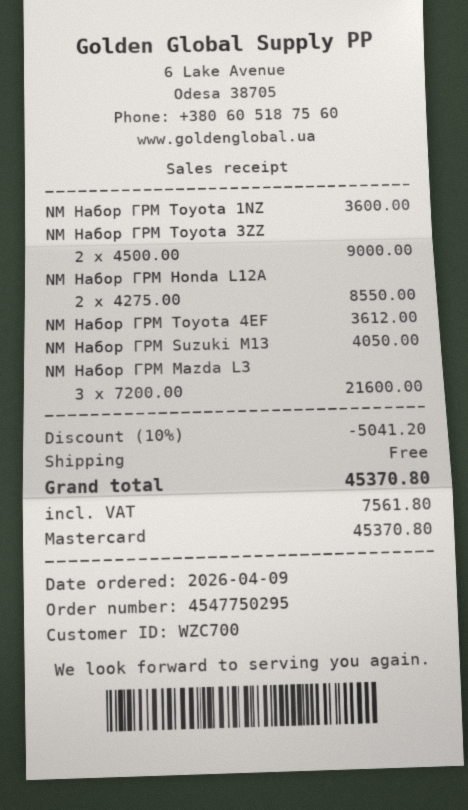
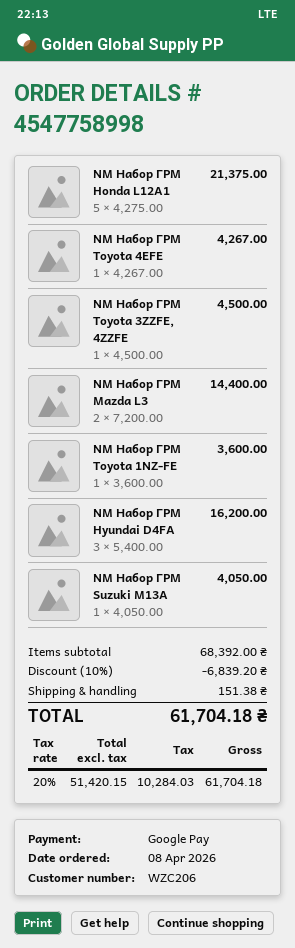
order number: 4547750295 -> 4547758998
order date: 2026-04-09 -> 2026-04-08
customer number: WZC700 -> WZC206
payment method: Mastercard -> Google Pay
NM Набор ГРМ Toyota 3ZZ: 2 x 4500.00 = 9000.00 -> 1 x 4500.00 = 4500.00
NM Набор ГРМ Honda L12A: 2 x 4275.00 = 8550.00 -> 5 x 4275.00 = 21375.00
NM Набор ГРМ Toyota 4EF: 1 x 3612.00 = 3612.00 -> 1 x 4267.00 = 4267.00
NM Набор ГРМ Mazda L3: 3 x 7200.00 = 21600.00 -> 2 x 7200.00 = 14400.00
NM Набор ГРМ Hyundai D4FA: none -> 3 x 5400.00 = 16200.00
discount: 10% = 5041.20 -> 10% = 6839.20
shipping: 0.00 -> 151.38
tax: 7561.80 -> 10284.03
total: 45370.80 -> 61704.18

